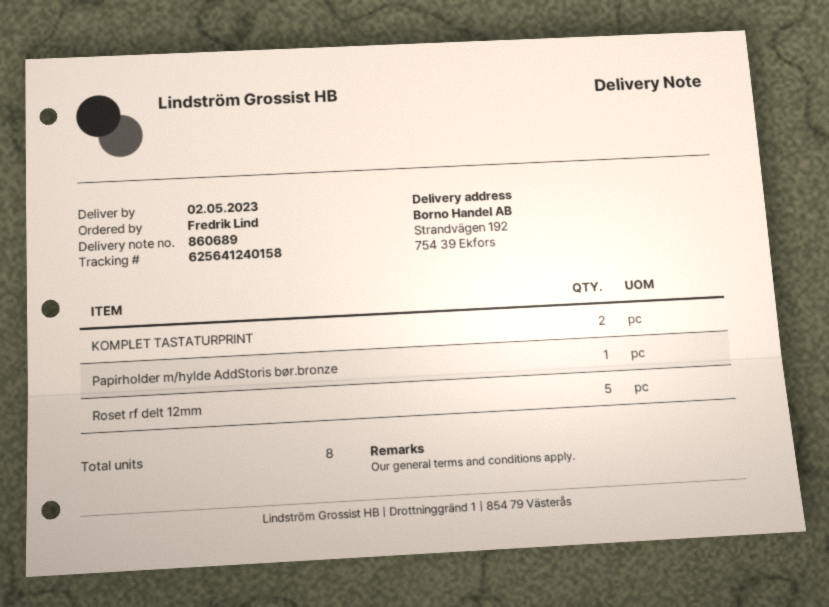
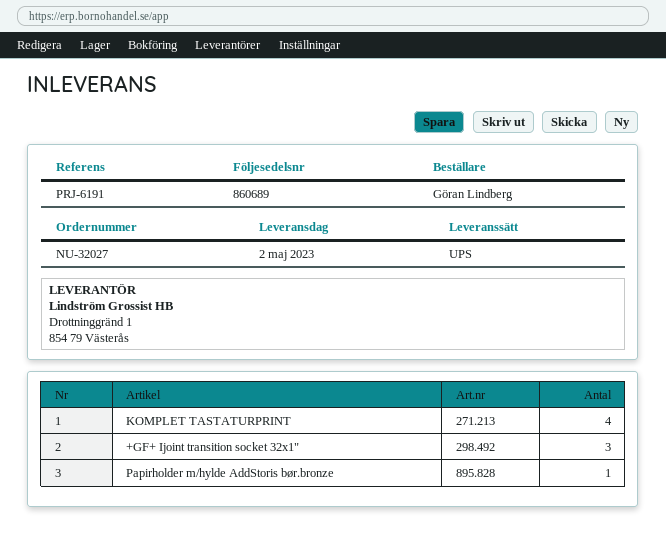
ordered by: Fredrik Lind -> Göran Lindberg
KOMPLET TASTATURPRINT: 2 -> 4
Roset rf delt 12mm: 5 -> none
+GF+ Ijoint transition socket 32x1": none -> 3

